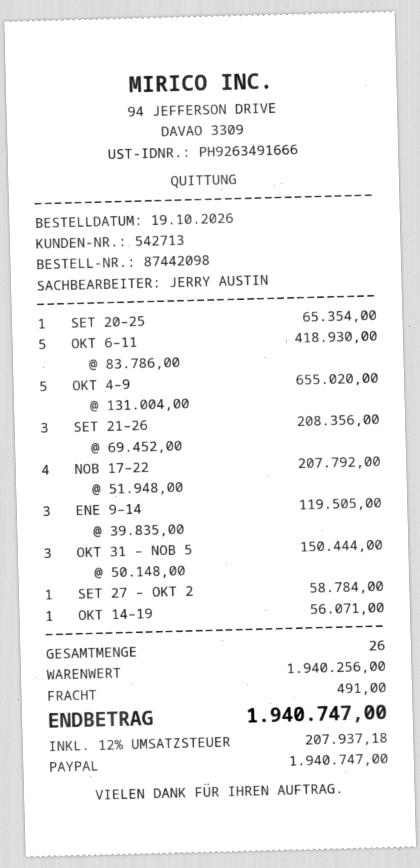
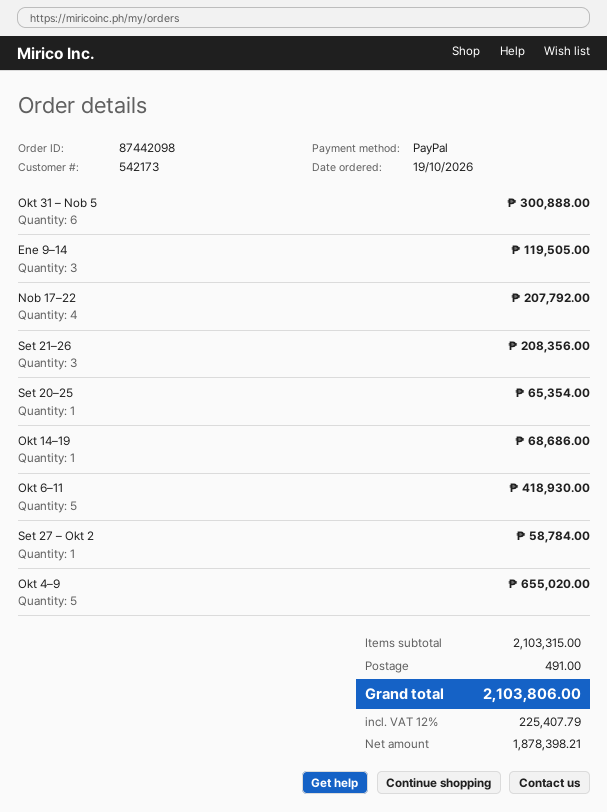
customer number: 542713 -> 542173
OKT 31 – NOB 5: 3 for 150444.00 -> 6 for 300888.00
OKT 14–19: 1 for 56071.00 -> 1 for 68686.00
subtotal: 1940256.00 -> 2103315.00
tax: 12% = 207937.18 -> 12% = 225407.79
total: 1940747.00 -> 2103806.00

